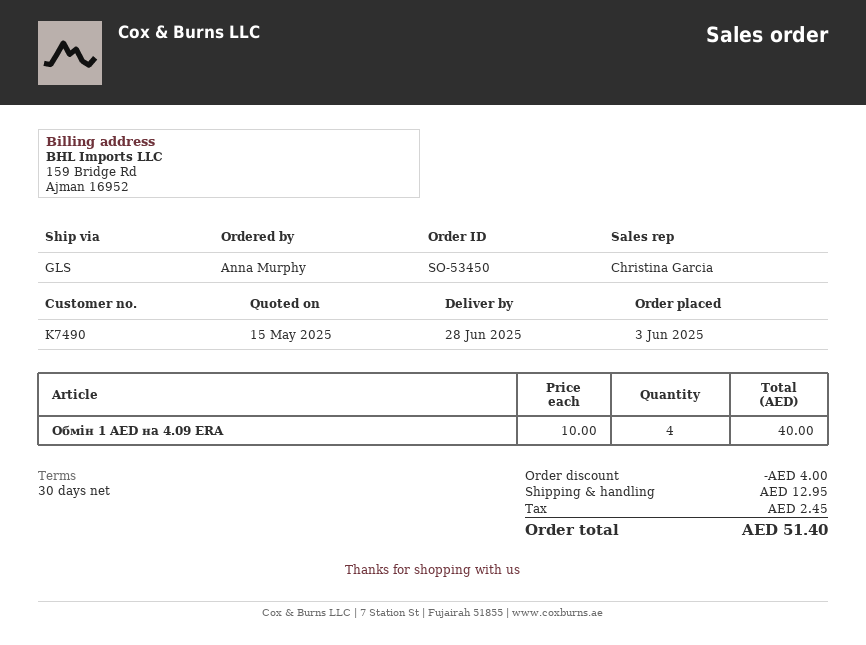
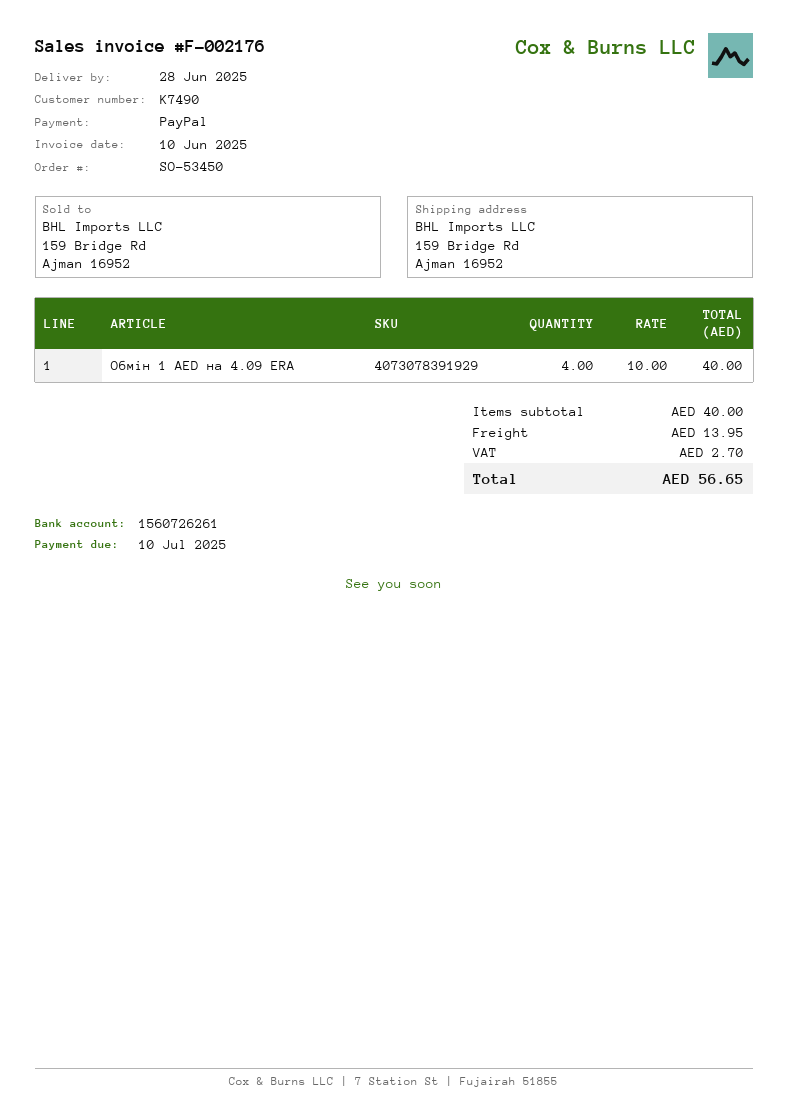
discount: 4.00 -> none
shipping: 12.95 -> 13.95
tax: 2.45 -> 2.70
total: 51.40 -> 56.65

